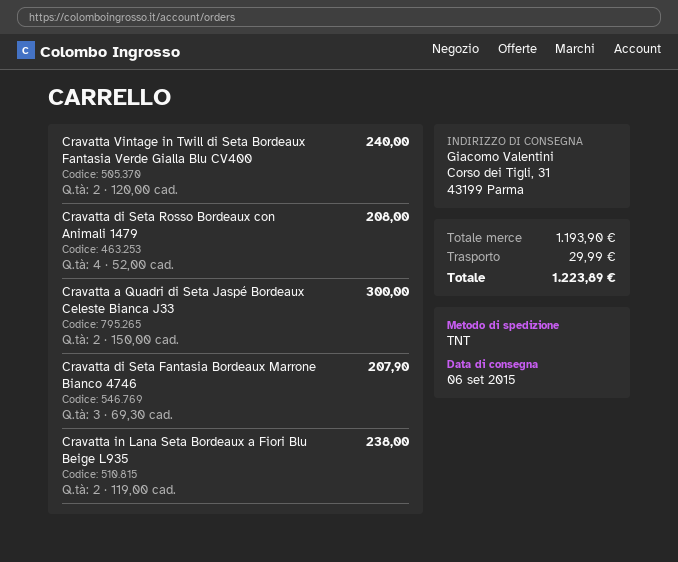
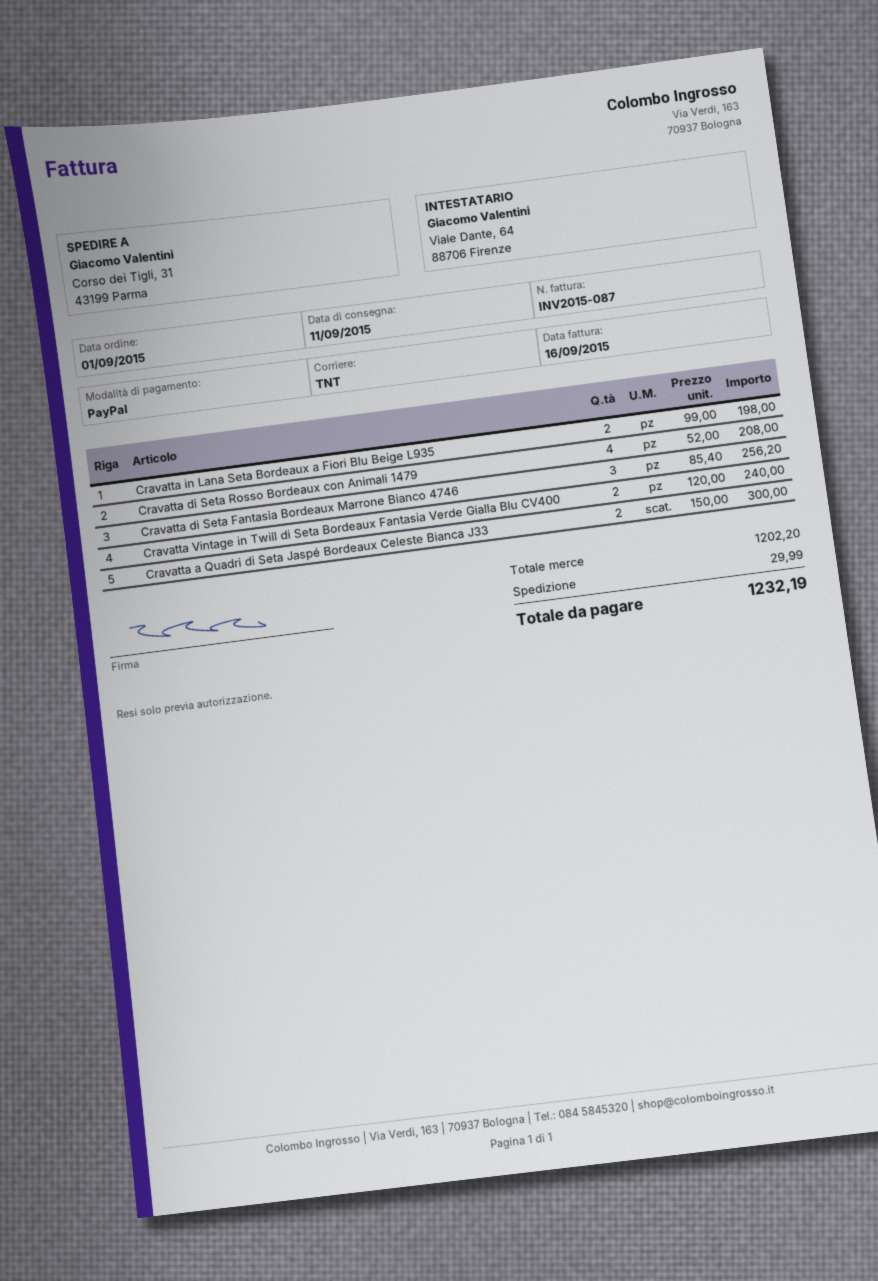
delivery date: 2015-09-06 -> 2015-09-11
Cravatta di Seta Fantasia Bordeaux Marrone Bianco 4746: 3 x 69.30 = 207.90 -> 3 x 85.40 = 256.20
Cravatta in Lana Seta Bordeaux a Fiori Blu Beige L935: 2 x 119.00 = 238.00 -> 2 x 99.00 = 198.00
subtotal: 1193.90 -> 1202.20
total: 1223.89 -> 1232.19

